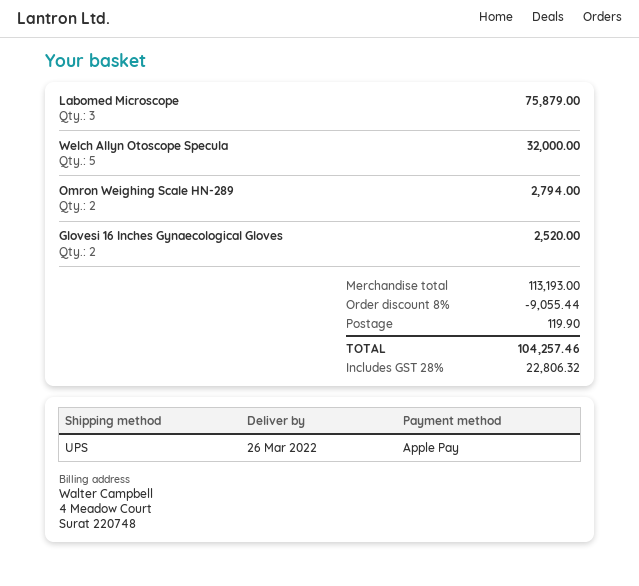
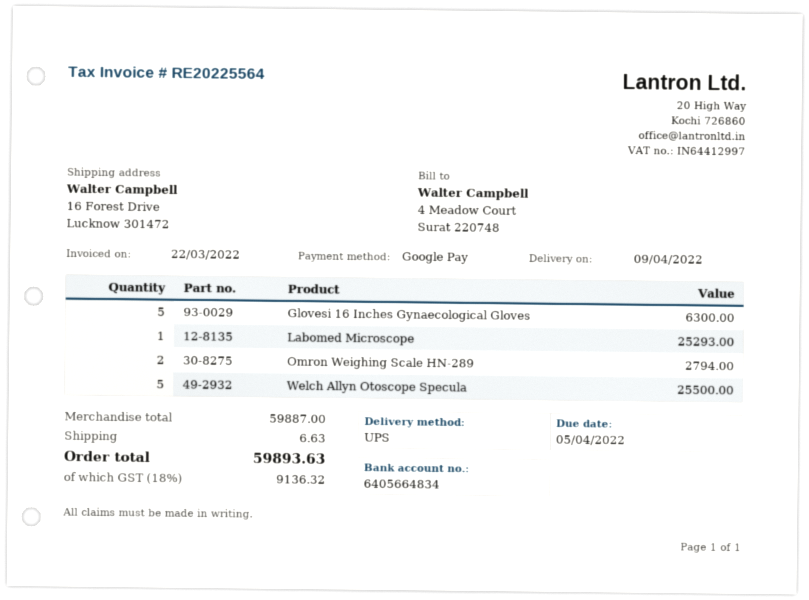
delivery date: 2022-03-26 -> 2022-04-09
payment method: Apple Pay -> Google Pay
Labomed Microscope: 3 for 75879.00 -> 1 for 25293.00
Welch Allyn Otoscope Specula: 5 for 32000.00 -> 5 for 25500.00
Glovesi 16 Inches Gynaecological Gloves: 2 for 2520.00 -> 5 for 6300.00
subtotal: 113193.00 -> 59887.00
discount: 8% = 9055.44 -> none
shipping: 119.90 -> 6.63
tax: 28% = 22806.32 -> 18% = 9136.32
total: 104257.46 -> 59893.63

